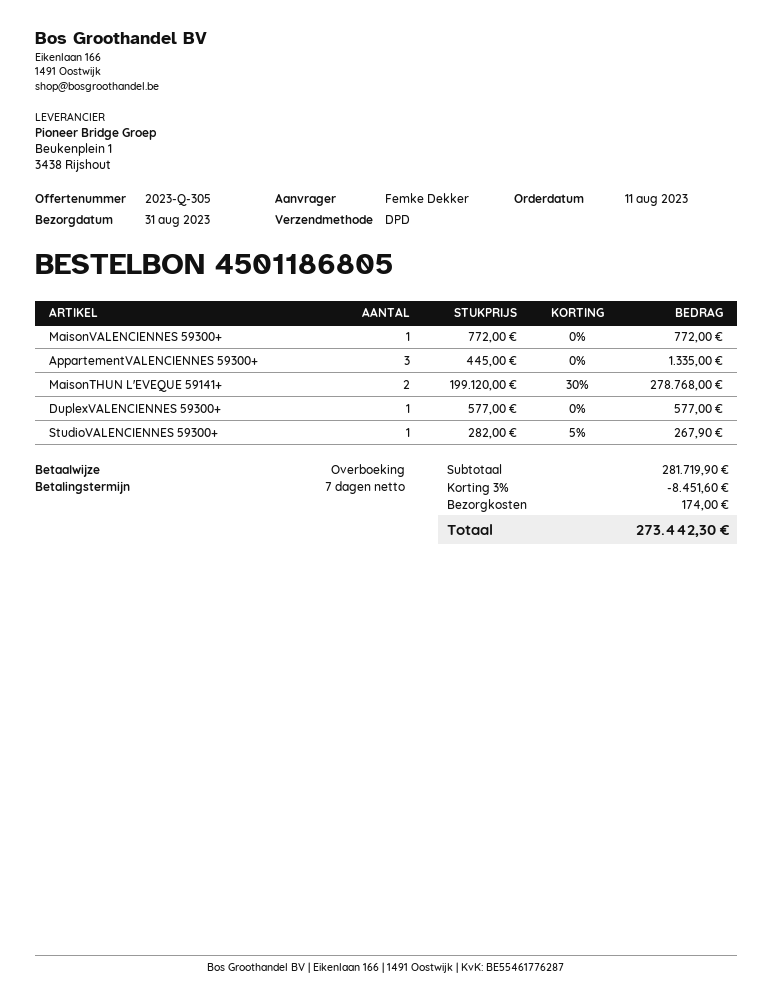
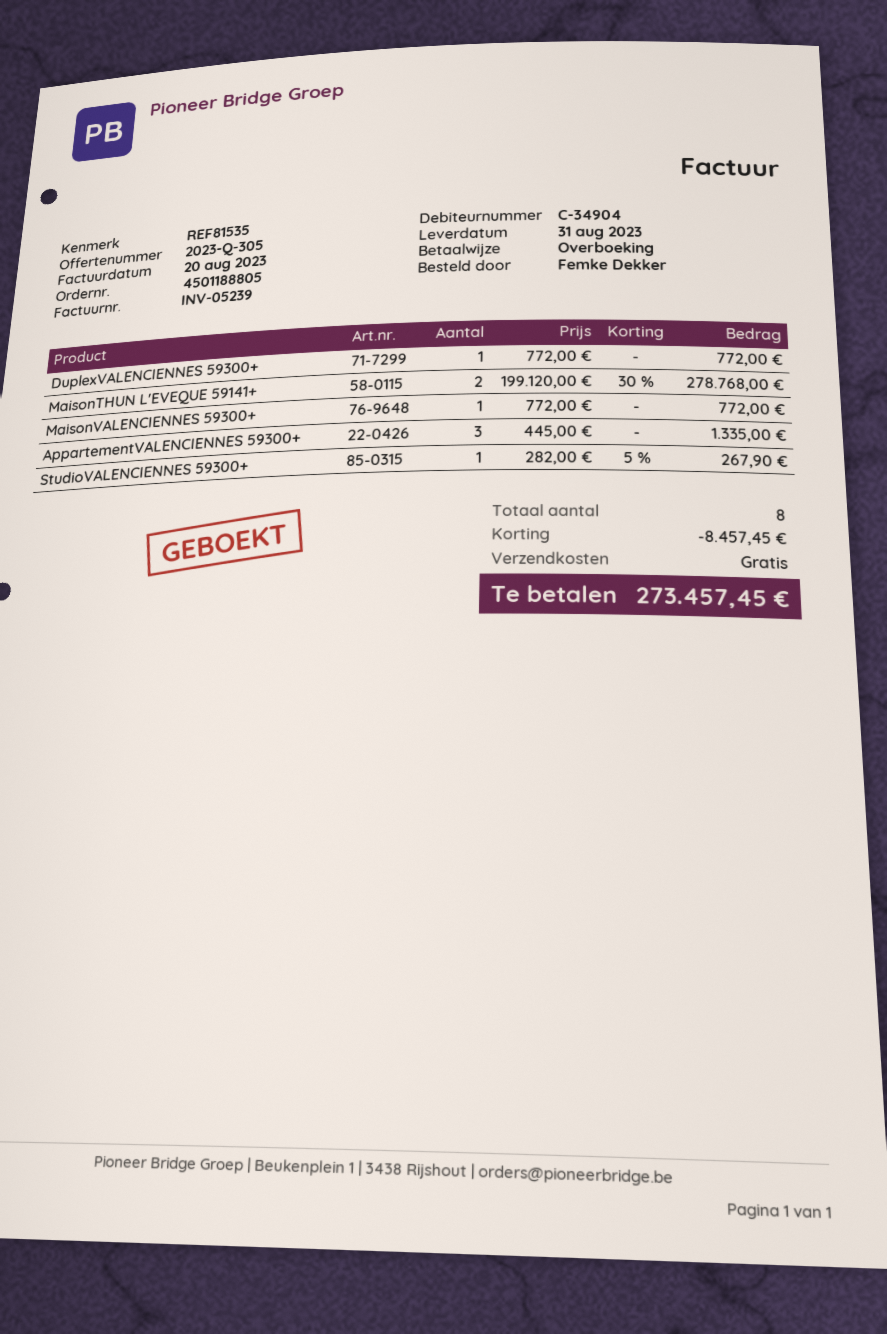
order number: 4501186805 -> 4501188805
DuplexVALENCIENNES 59300+: 1 x 577.00 = 577.00 -> 1 x 772.00 = 772.00
discount: 8451.60 -> 8457.45
shipping: 174.00 -> 0.00
total: 273442.30 -> 273457.45

